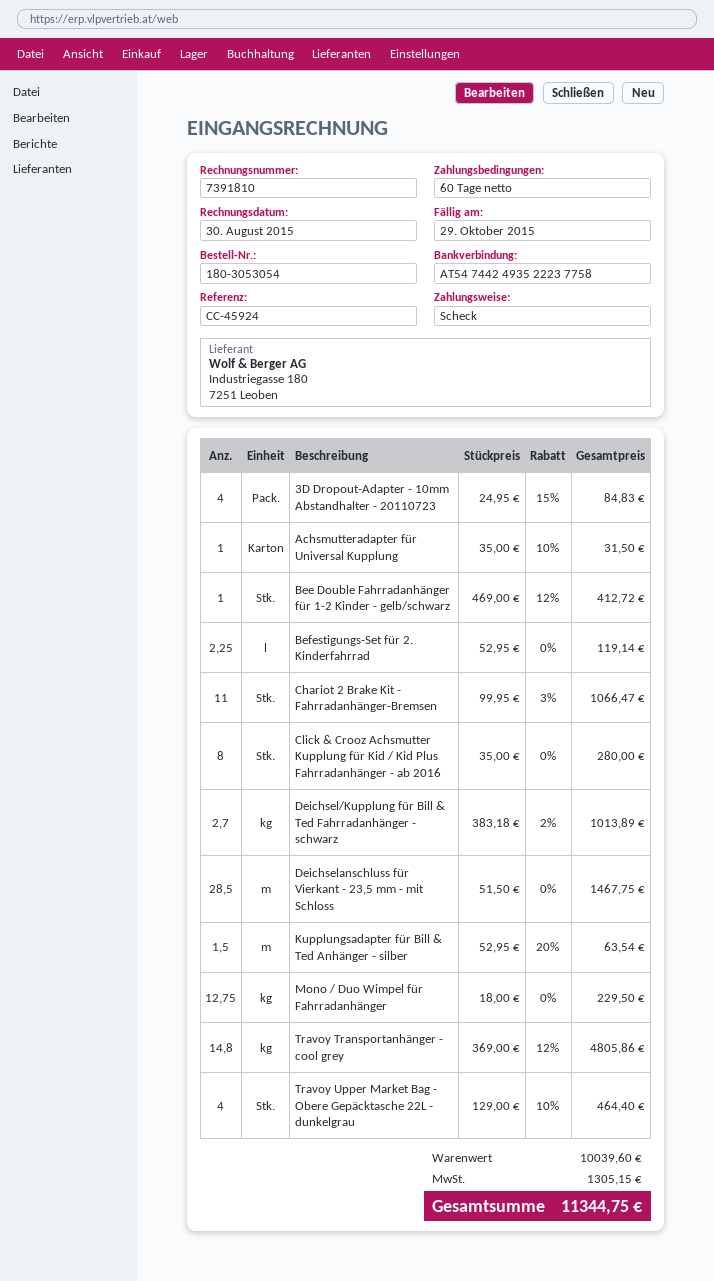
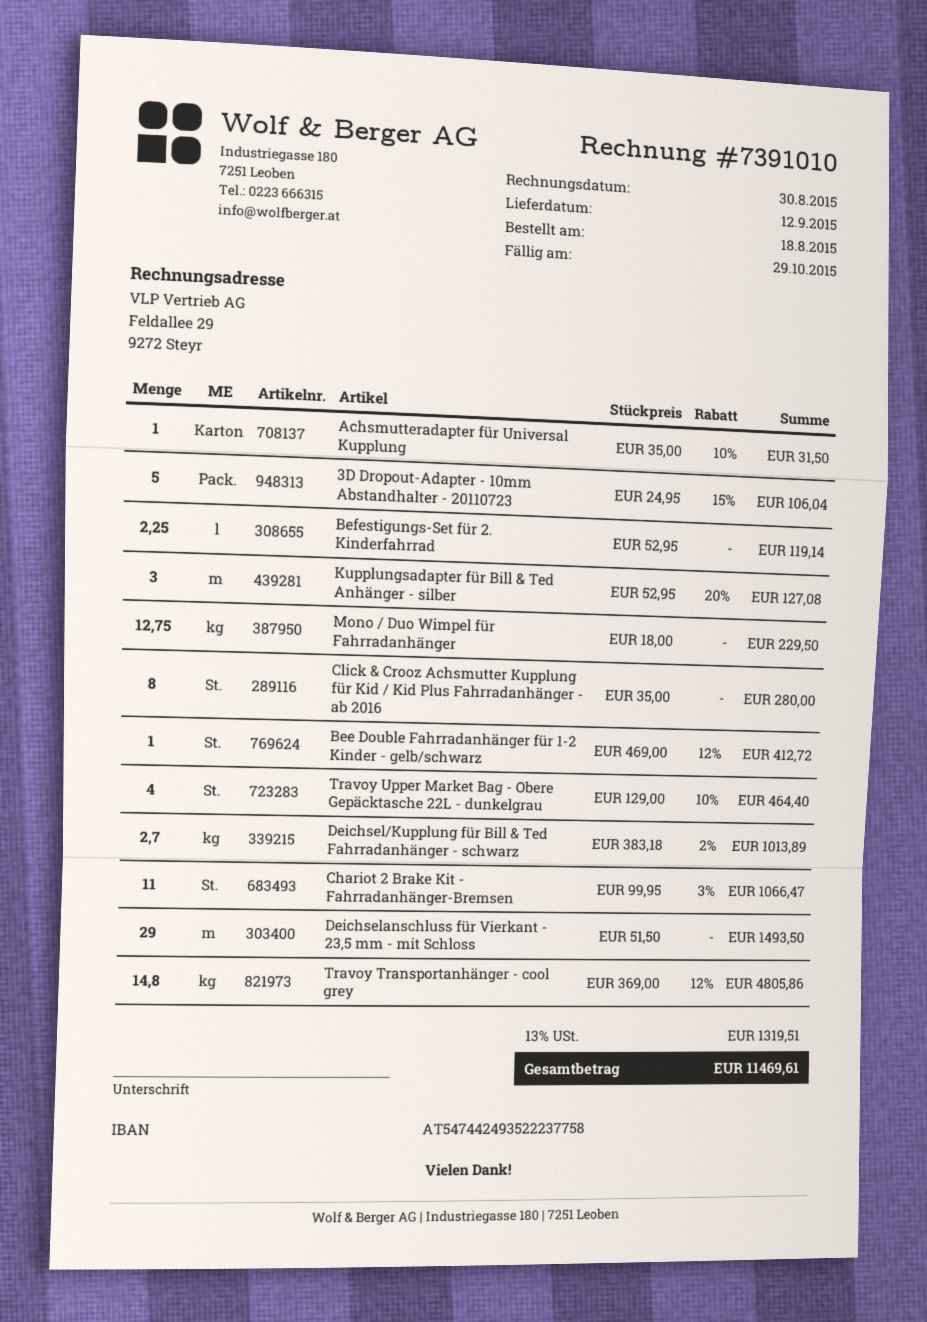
invoice number: 7391810 -> 7391010
3D Dropout-Adapter - 10mm Abstandhalter - 20110723: 4 x 24.95 - 15% = 84.83 -> 5 x 24.95 - 15% = 106.04
Deichselanschluss für Vierkant - 23,5 mm - mit Schloss: 28.5 x 51.50 = 1467.75 -> 29 x 51.50 = 1493.50
Kupplungsadapter für Bill & Ted Anhänger - silber: 1.5 x 52.95 - 20% = 63.54 -> 3 x 52.95 - 20% = 127.08
tax: 1305.15 -> 1319.51
total: 11344.75 -> 11469.61

